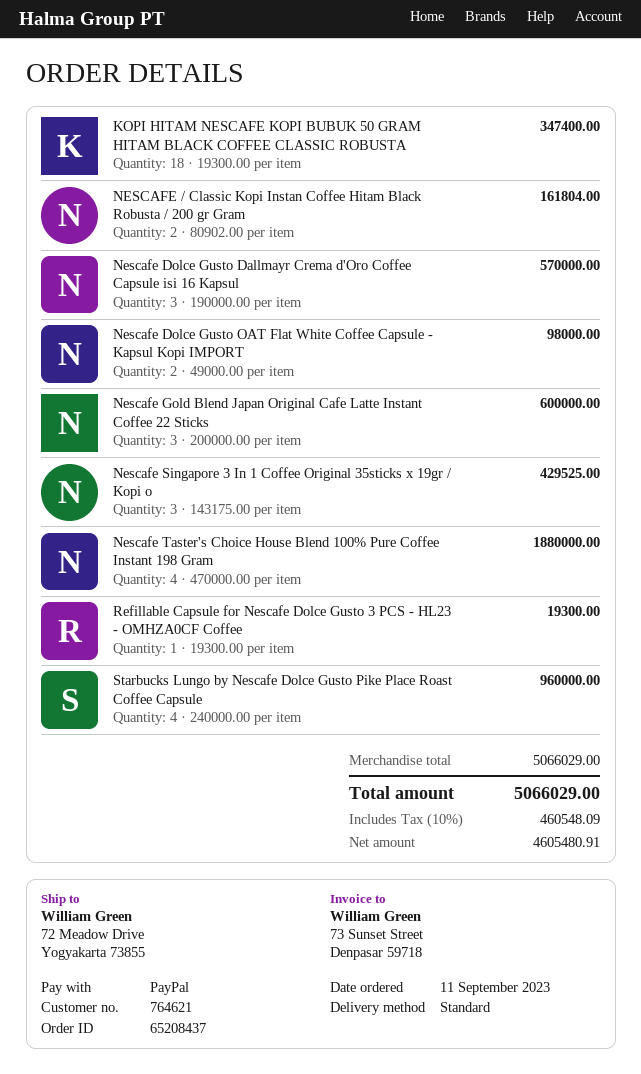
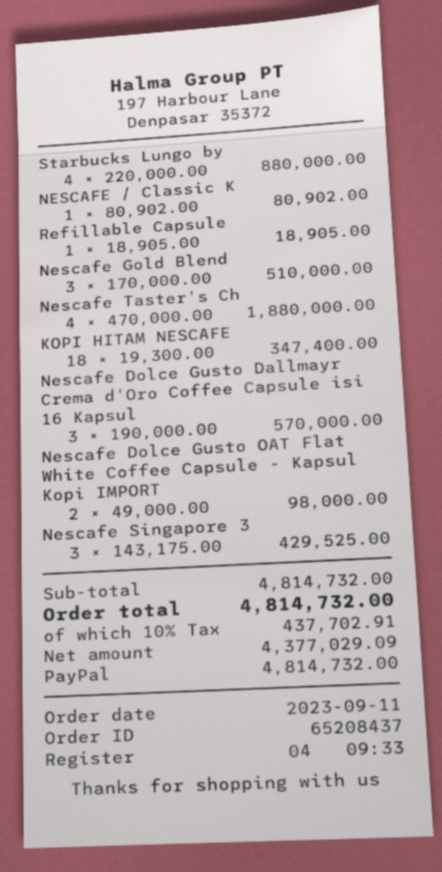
NESCAFE / Classic Kopi Instan Coffee Hitam Black Robusta / 200 gr Gram: 2 x 80902.00 = 161804.00 -> 1 x 80902.00 = 80902.00
Nescafe Gold Blend Japan Original Cafe Latte Instant Coffee 22 Sticks: 3 x 200000.00 = 600000.00 -> 3 x 170000.00 = 510000.00
Refillable Capsule for Nescafe Dolce Gusto 3 PCS - HL23 - OMHZA0CF Coffee: 1 x 19300.00 = 19300.00 -> 1 x 18905.00 = 18905.00
Starbucks Lungo by Nescafe Dolce Gusto Pike Place Roast Coffee Capsule: 4 x 240000.00 = 960000.00 -> 4 x 220000.00 = 880000.00
subtotal: 5066029.00 -> 4814732.00
net: 4605480.91 -> 4377029.09
tax: 10% = 460548.09 -> 10% = 437702.91
total: 5066029.00 -> 4814732.00

